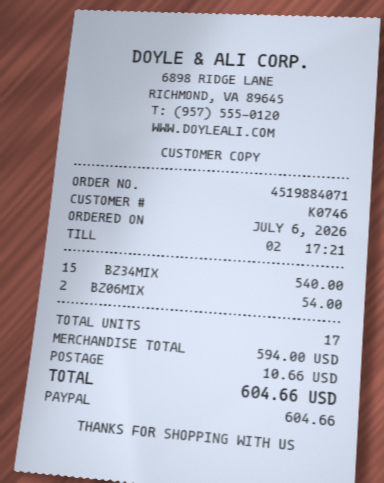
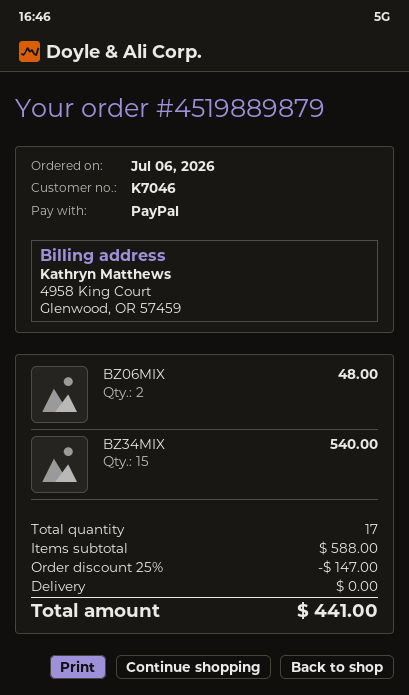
order number: 4519884071 -> 4519889879
customer number: K0746 -> K7046
BZ06MIX: 2 for 54.00 -> 2 for 48.00
subtotal: 594.00 -> 588.00
discount: none -> 25% = 147.00
shipping: 10.66 -> 0.00
total: 604.66 -> 441.00

